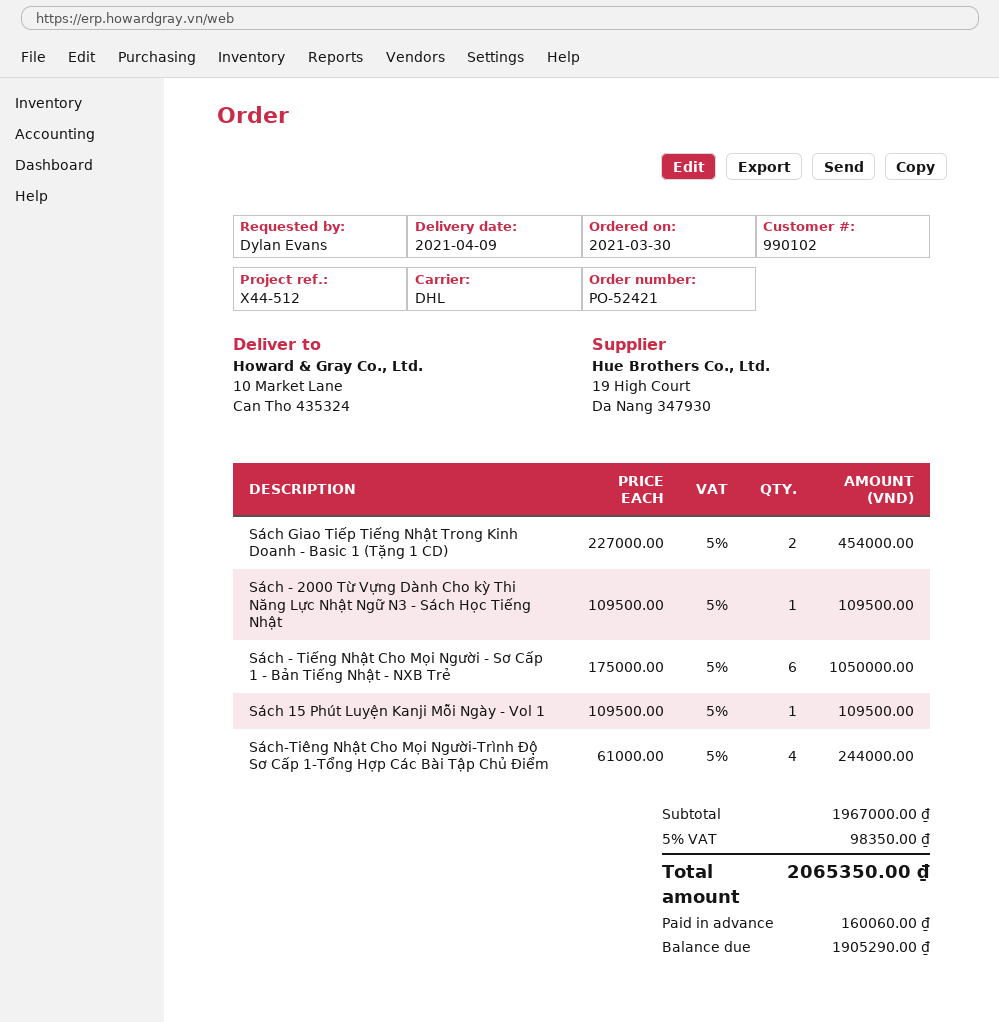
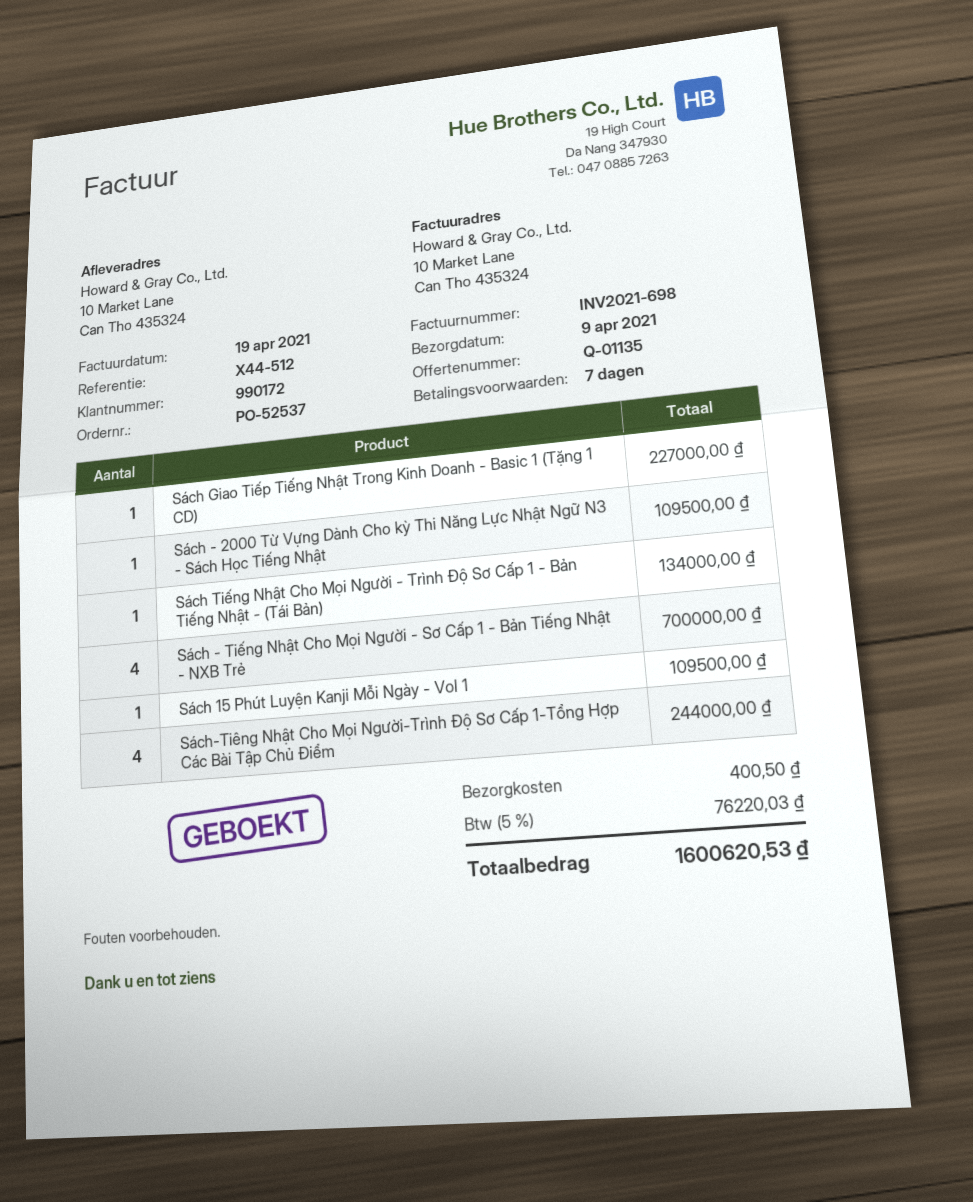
order number: PO-52421 -> PO-52537
customer number: 990102 -> 990172
Sách Giao Tiếp Tiếng Nhật Trong Kinh Doanh - Basic 1 (Tặng 1 CD): 2 for 454000.00 -> 1 for 227000.00
Sách - Tiếng Nhật Cho Mọi Người - Sơ Cấp 1 - Bản Tiếng Nhật - NXB Trẻ: 6 for 1050000.00 -> 4 for 700000.00
Sách Tiếng Nhật Cho Mọi Người - Trình Độ Sơ Cấp 1 - Bản Tiếng Nhật - (Tái Bản): none -> 1 for 134000.00
shipping: none -> 400.50
tax: 5% = 98350.00 -> 5% = 76220.03
total: 2065350.00 -> 1600620.53

